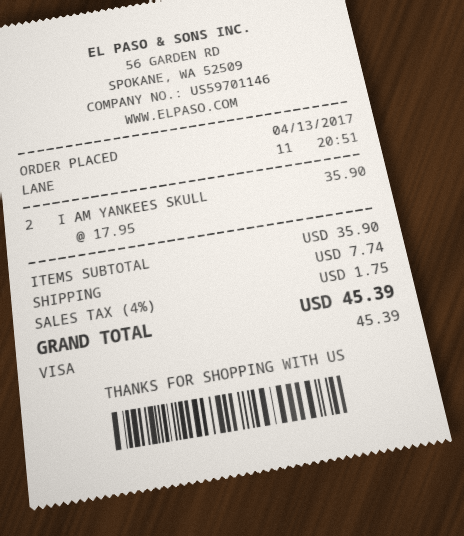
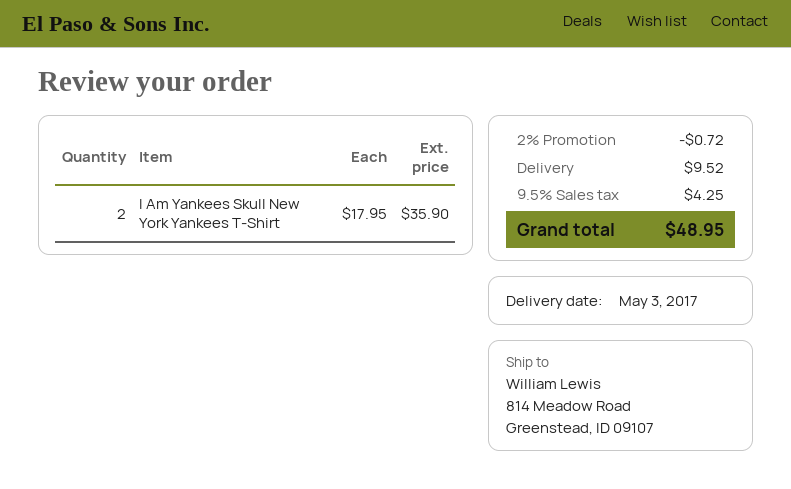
discount: none -> 2% = 0.72
shipping: 7.74 -> 9.52
tax: 4% = 1.75 -> 9.5% = 4.25
total: 45.39 -> 48.95

